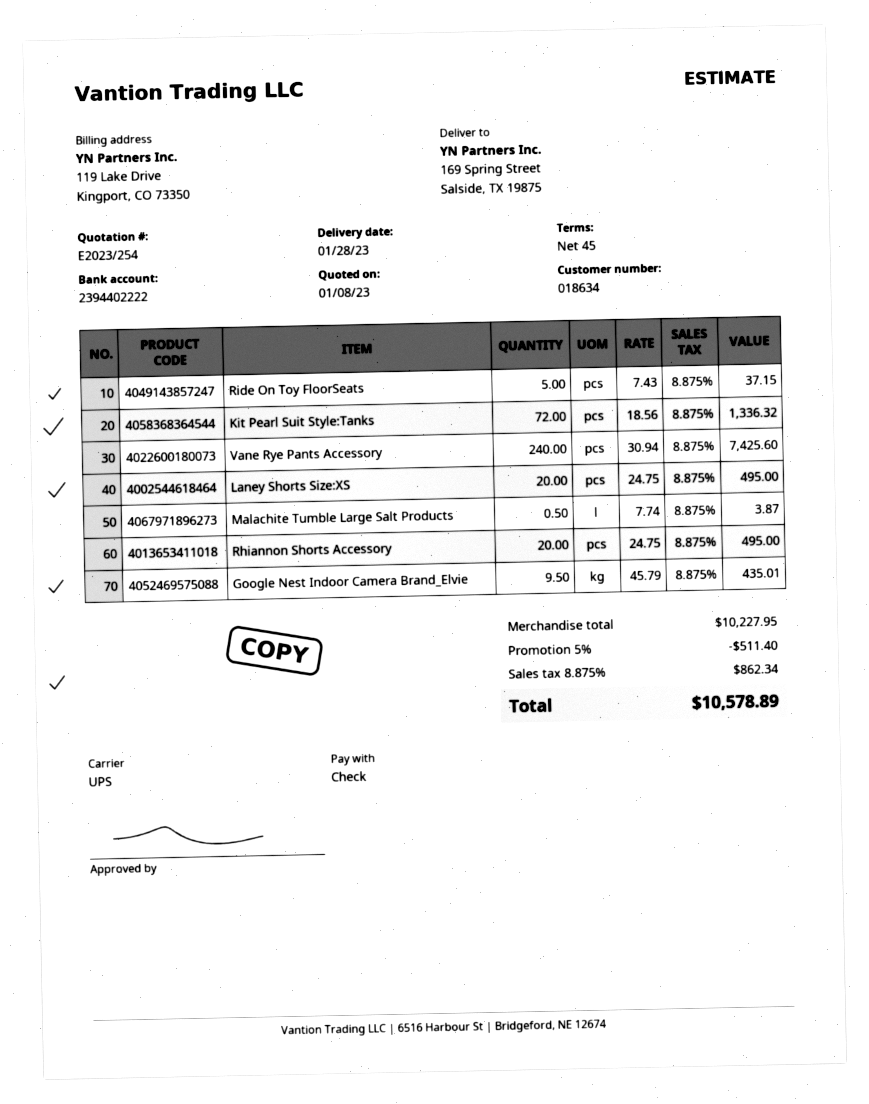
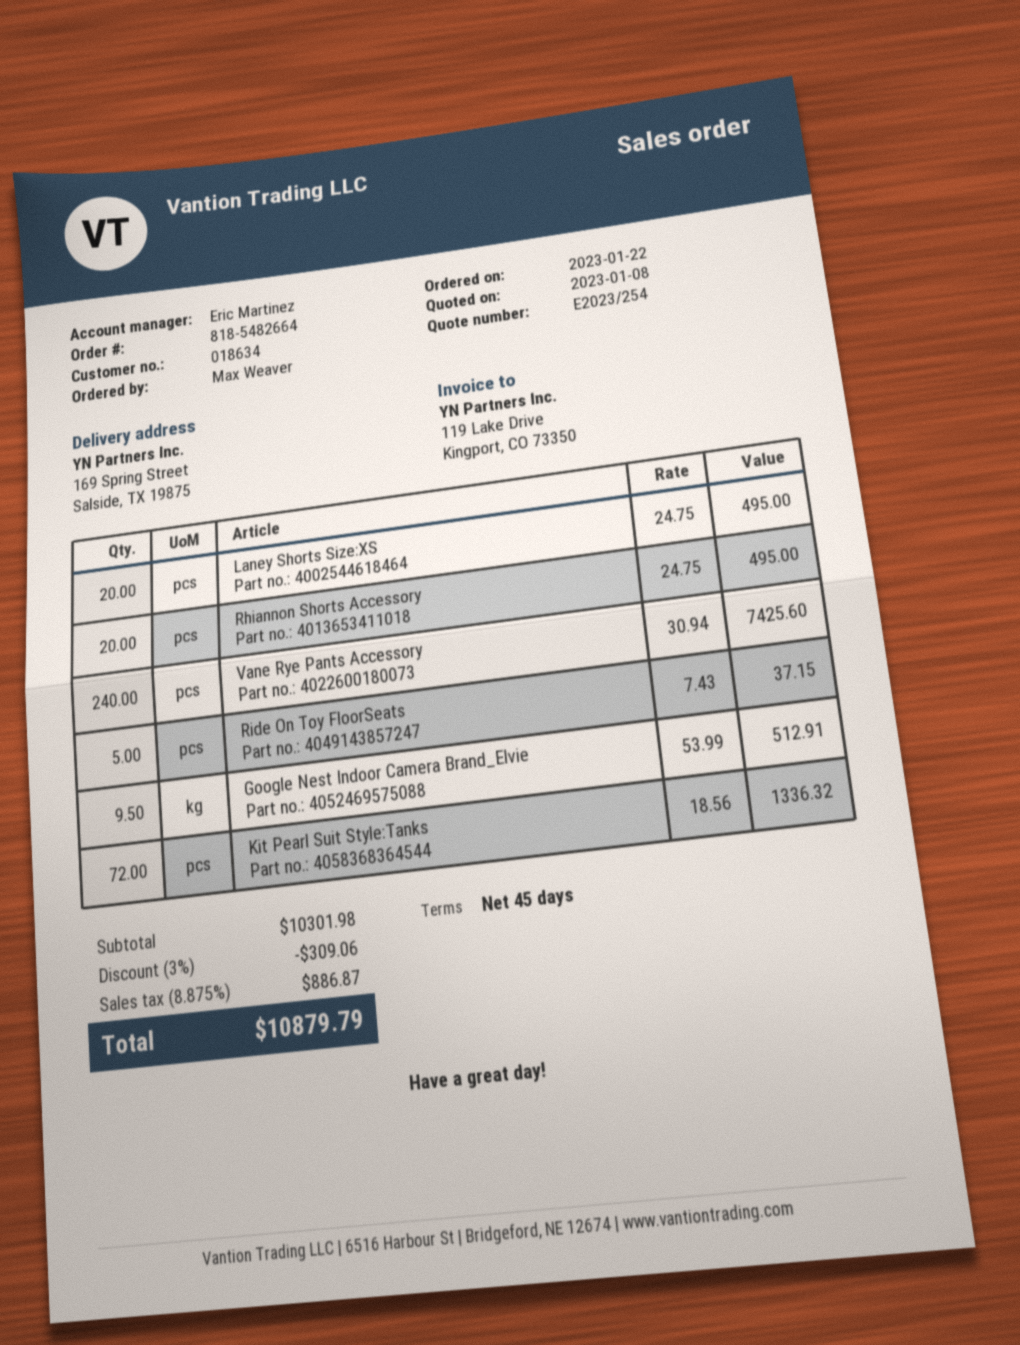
Malachite Tumble Large Salt Products: 0.5 x 7.74 = 3.87 -> none
Google Nest Indoor Camera Brand_Elvie: 9.5 x 45.79 = 435.01 -> 9.5 x 53.99 = 512.91
subtotal: 10227.95 -> 10301.98
discount: 5% = 511.40 -> 3% = 309.06
tax: 8.875% = 862.34 -> 8.875% = 886.87
total: 10578.89 -> 10879.79

